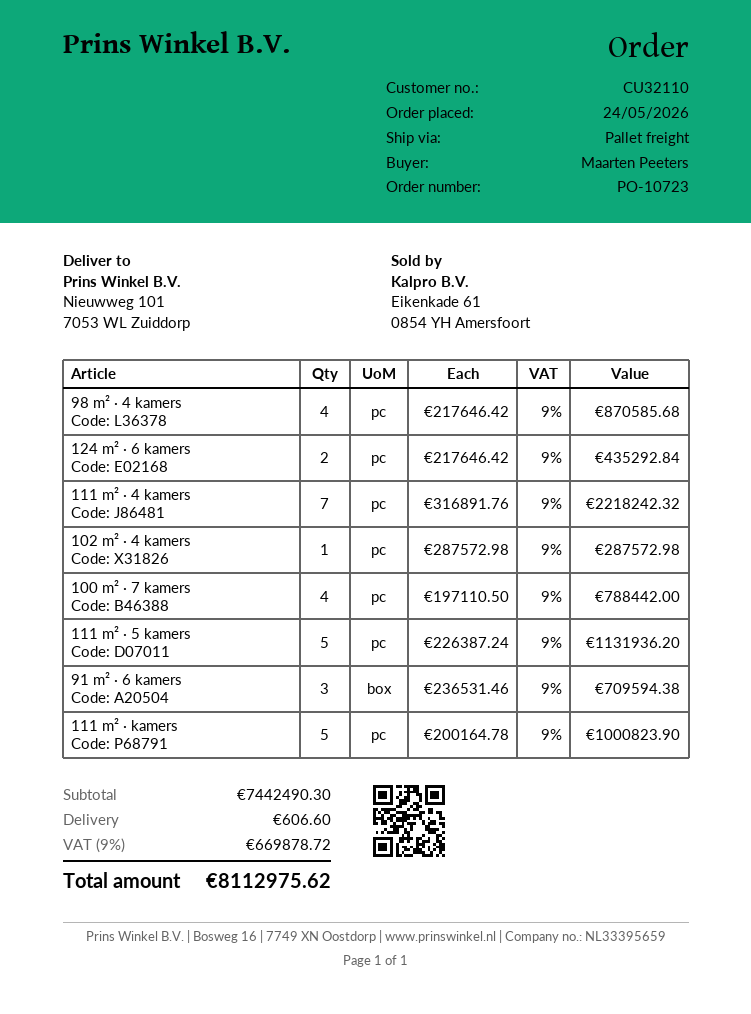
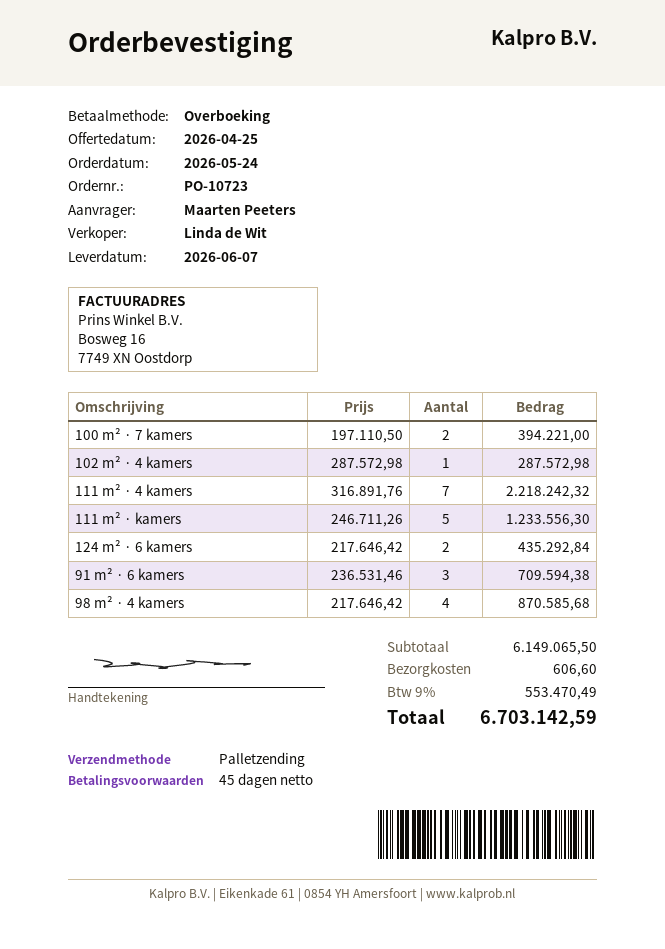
100 m² · 7 kamers: 4 x 197110.50 = 788442.00 -> 2 x 197110.50 = 394221.00
111 m² · 5 kamers: 5 x 226387.24 = 1131936.20 -> none
111 m² · kamers: 5 x 200164.78 = 1000823.90 -> 5 x 246711.26 = 1233556.30
subtotal: 7442490.30 -> 6149065.50
tax: 9% = 669878.72 -> 9% = 553470.49
total: 8112975.62 -> 6703142.59

